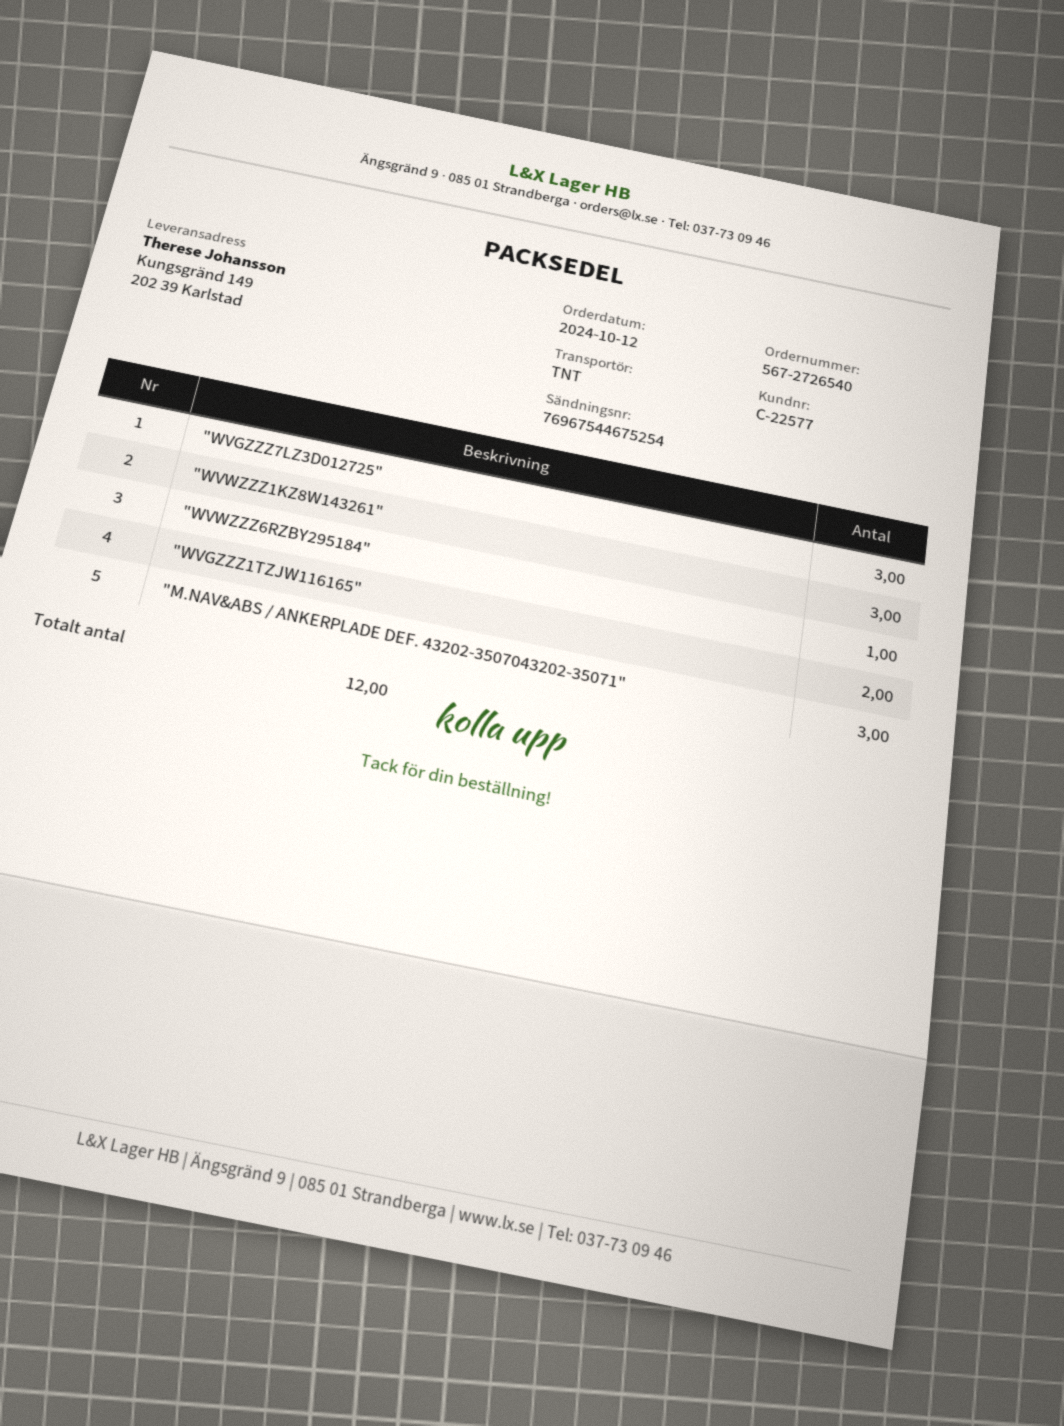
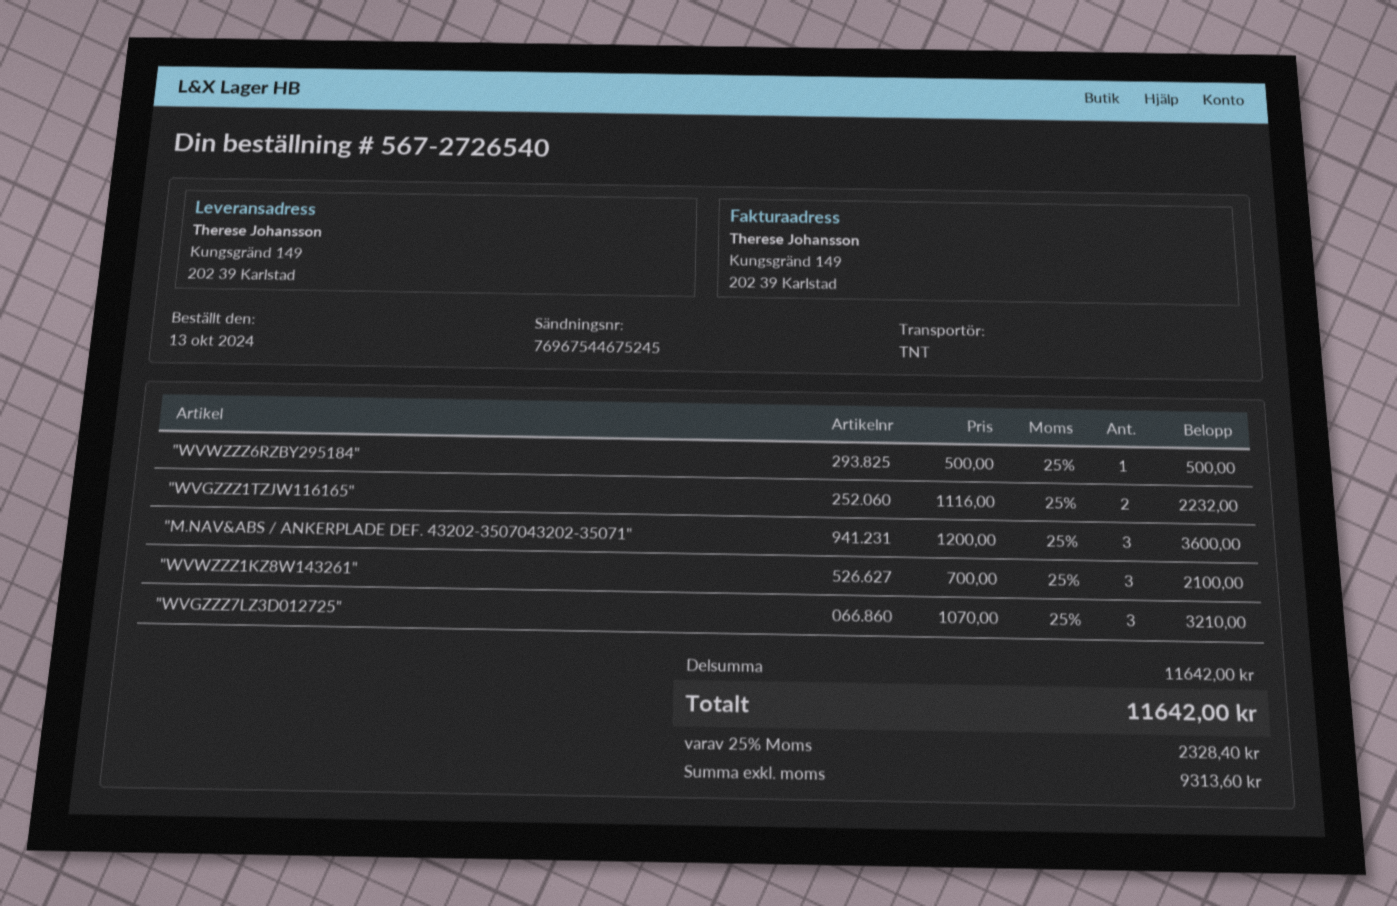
order date: 2024-10-12 -> 2024-10-13
tracking number: 76967544675254 -> 76967544675245

